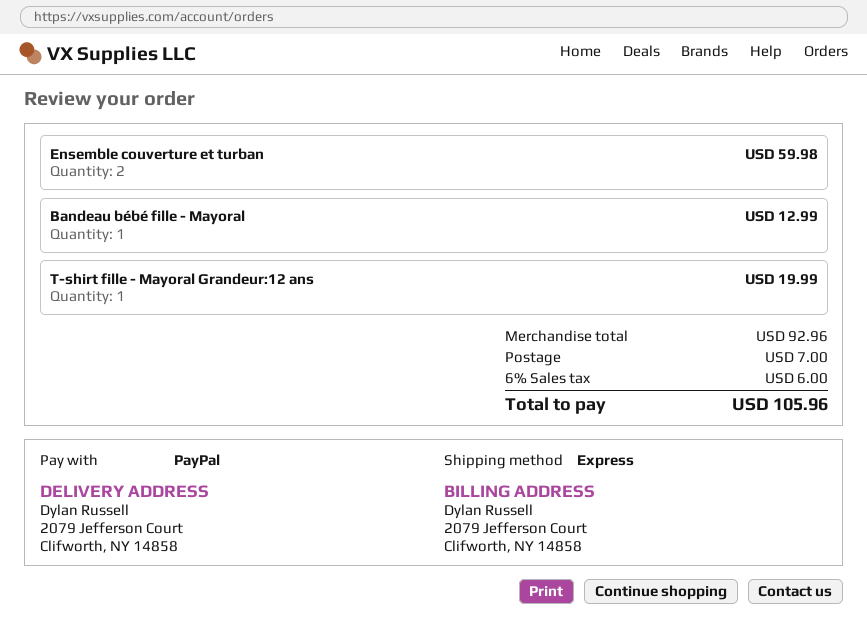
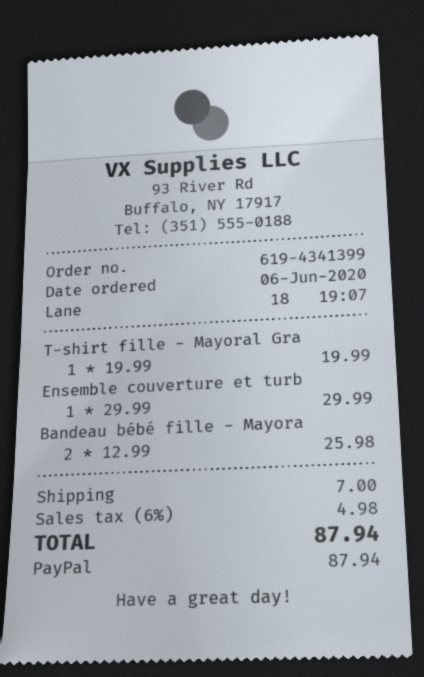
Ensemble couverture et turban: 2 for 59.98 -> 1 for 29.99
Bandeau bébé fille - Mayoral: 1 for 12.99 -> 2 for 25.98
tax: 6% = 6.00 -> 6% = 4.98
total: 105.96 -> 87.94

